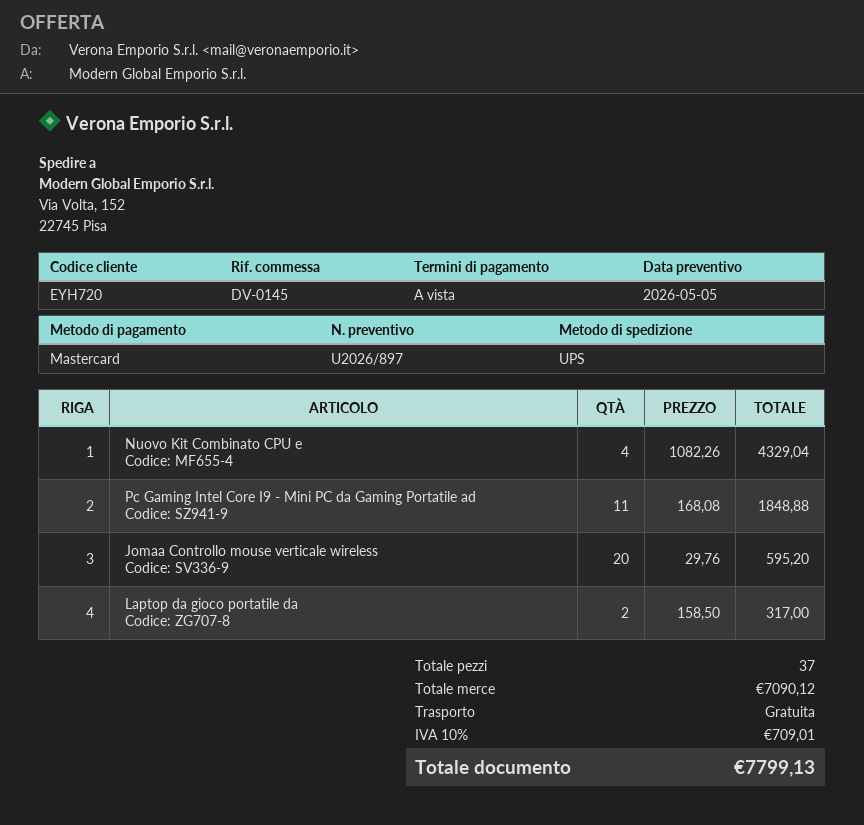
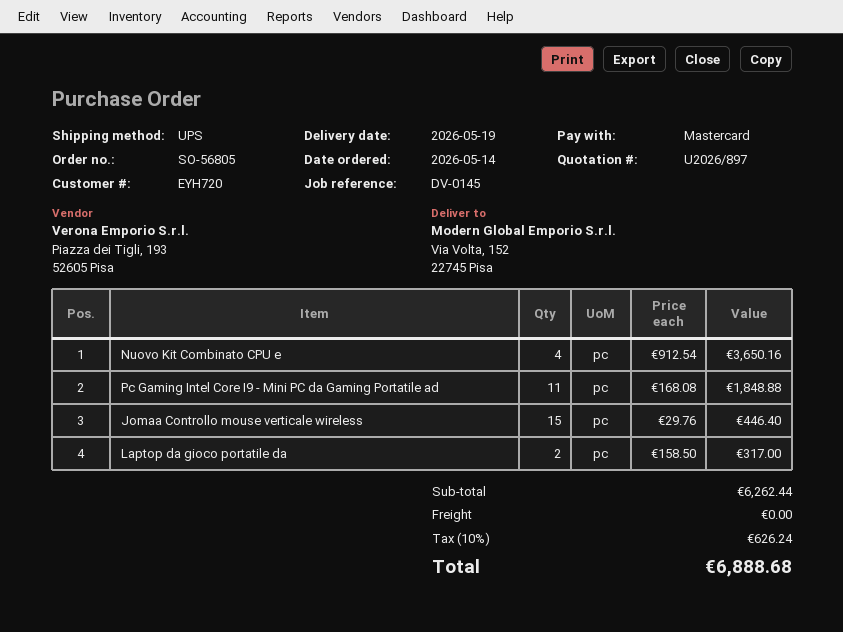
Nuovo Kit Combinato CPU e: 4 x 1082.26 = 4329.04 -> 4 x 912.54 = 3650.16
Jomaa Controllo mouse verticale wireless: 20 x 29.76 = 595.20 -> 15 x 29.76 = 446.40
subtotal: 7090.12 -> 6262.44
tax: 10% = 709.01 -> 10% = 626.24
total: 7799.13 -> 6888.68

